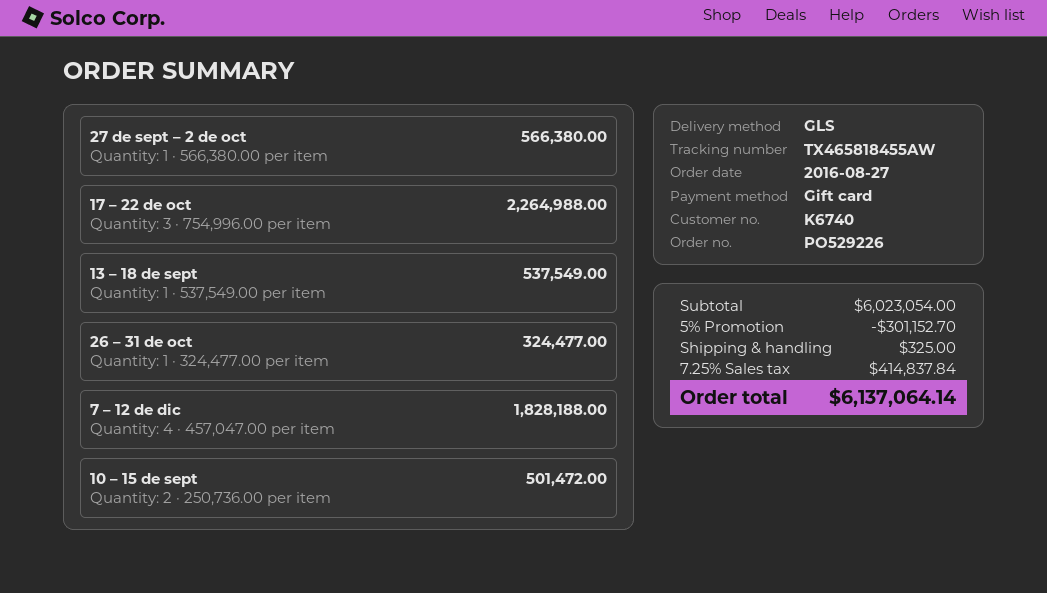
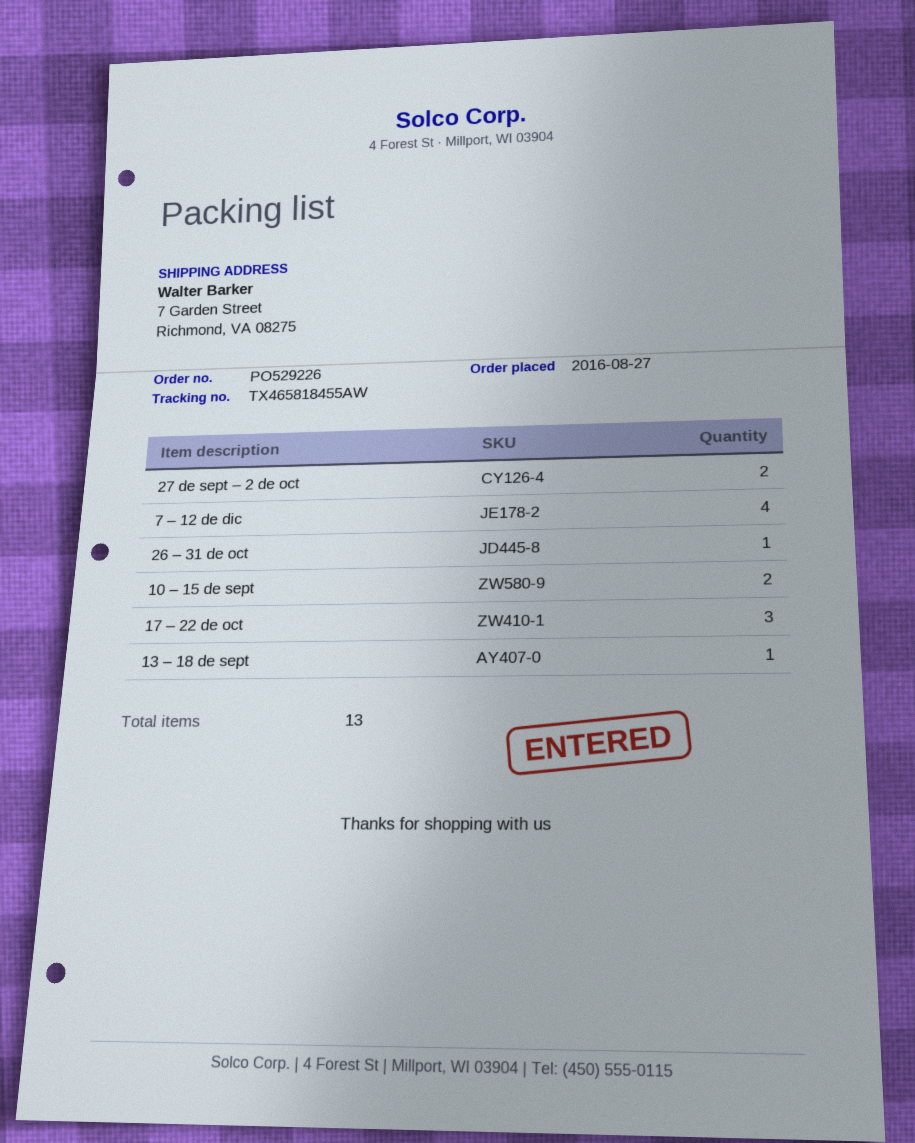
27 de sept – 2 de oct: 1 -> 2

